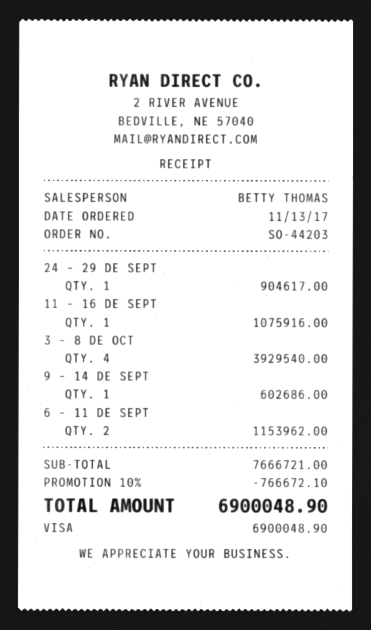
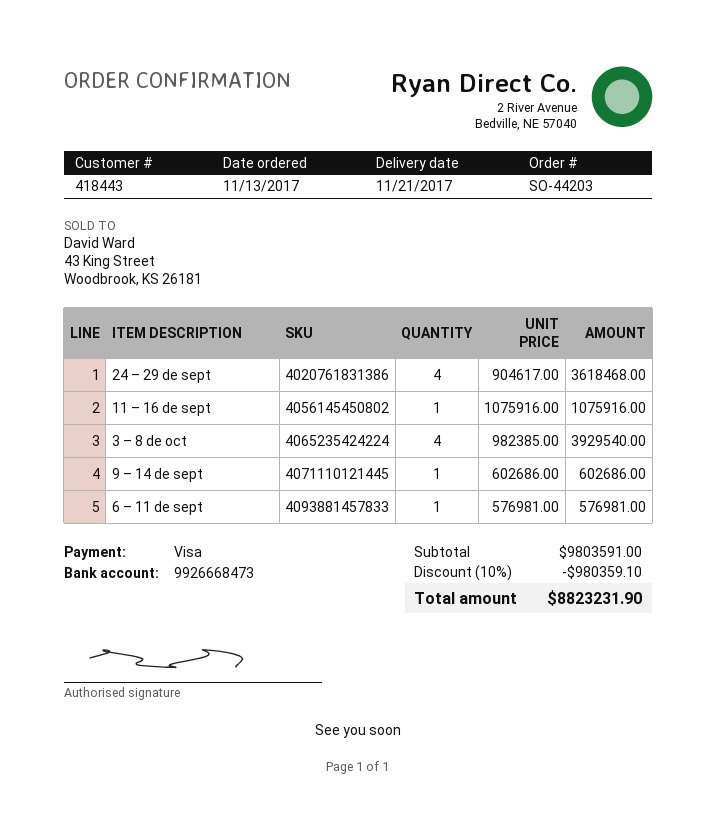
24 – 29 DE SEPT: 1 for 904617.00 -> 4 for 3618468.00
6 – 11 DE SEPT: 2 for 1153962.00 -> 1 for 576981.00
subtotal: 7666721.00 -> 9803591.00
discount: 10% = 766672.10 -> 10% = 980359.10
total: 6900048.90 -> 8823231.90

